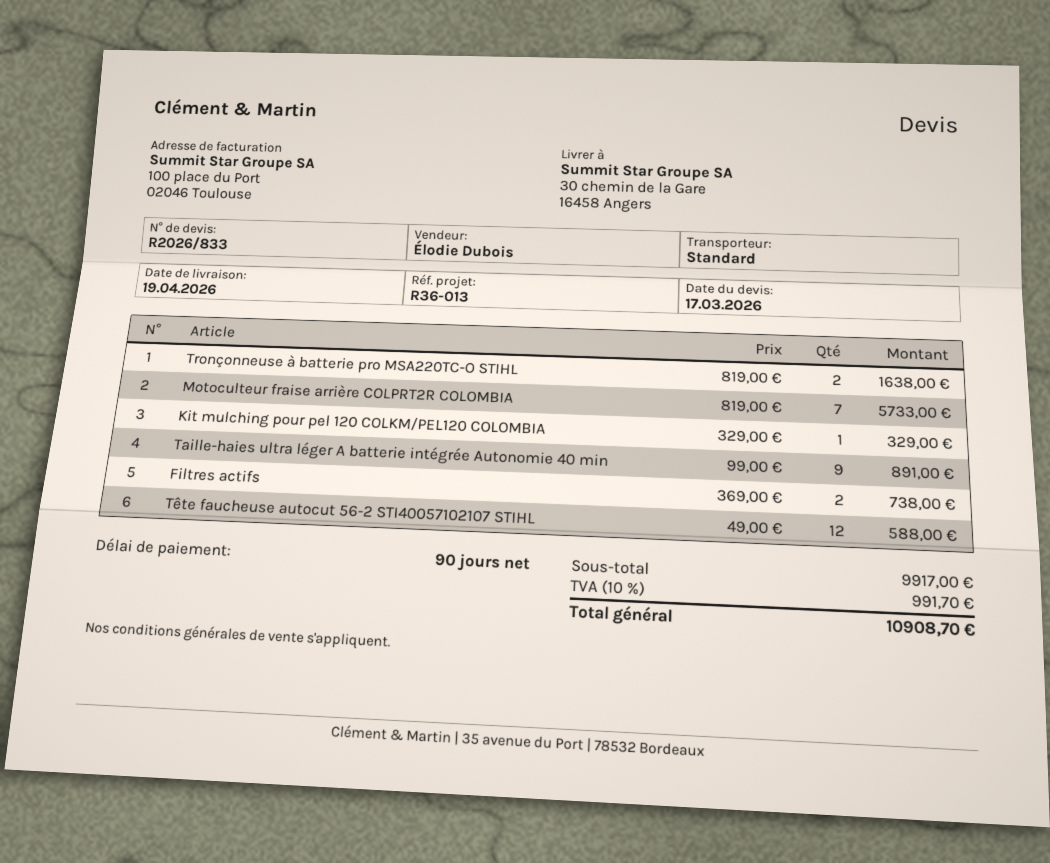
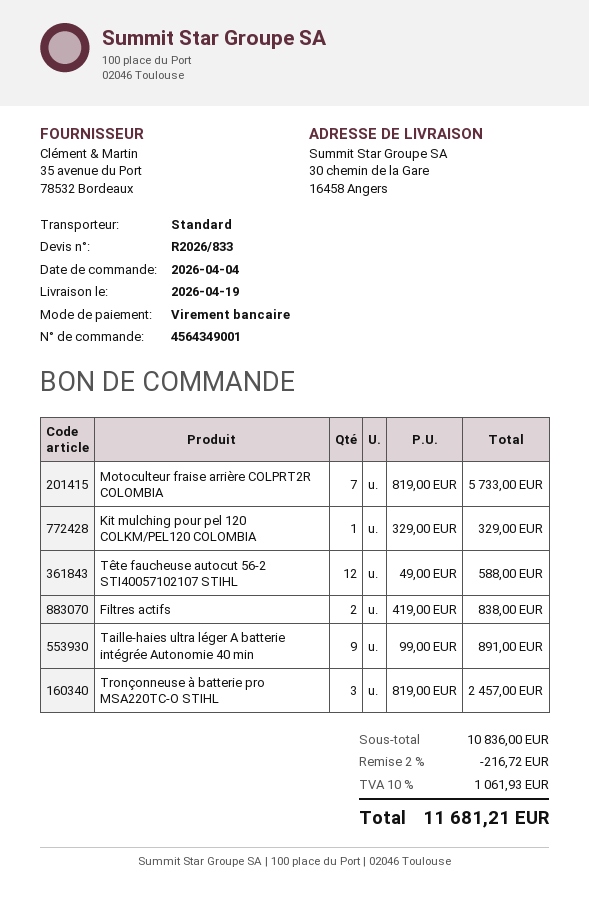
Tronçonneuse à batterie pro MSA220TC-O STIHL: 2 x 819.00 = 1638.00 -> 3 x 819.00 = 2457.00
Filtres actifs: 2 x 369.00 = 738.00 -> 2 x 419.00 = 838.00
subtotal: 9917.00 -> 10836.00
discount: none -> 2% = 216.72
tax: 10% = 991.70 -> 10% = 1061.93
total: 10908.70 -> 11681.21

